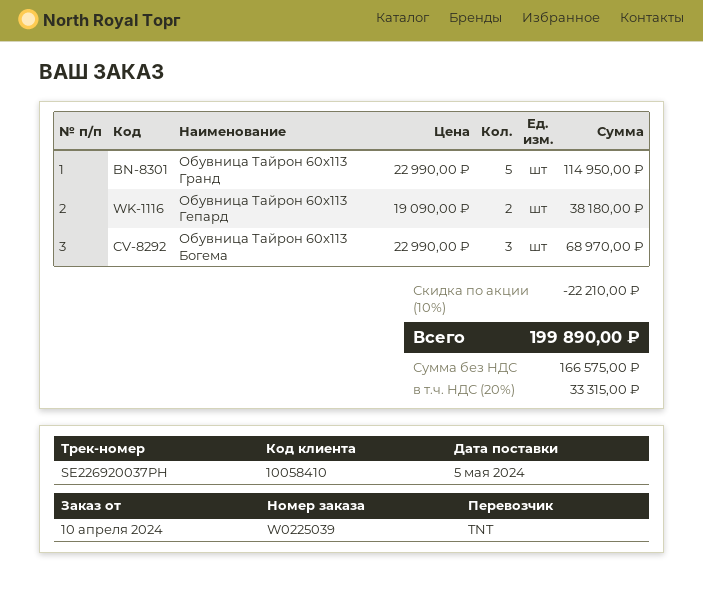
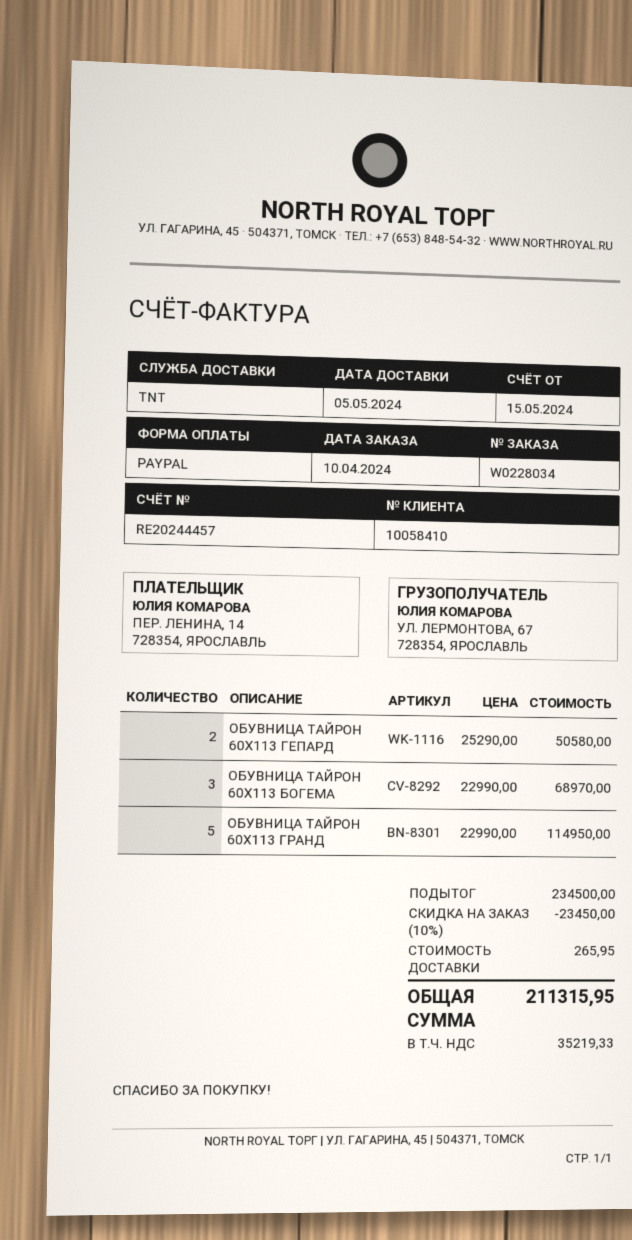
order number: W0225039 -> W0228034
Обувница Тайрон 60x113 Гепард: 2 x 19090.00 = 38180.00 -> 2 x 25290.00 = 50580.00
discount: 10% = 22210.00 -> 10% = 23450.00
shipping: none -> 265.95
tax: 33315.00 -> 35219.33
total: 199890.00 -> 211315.95

